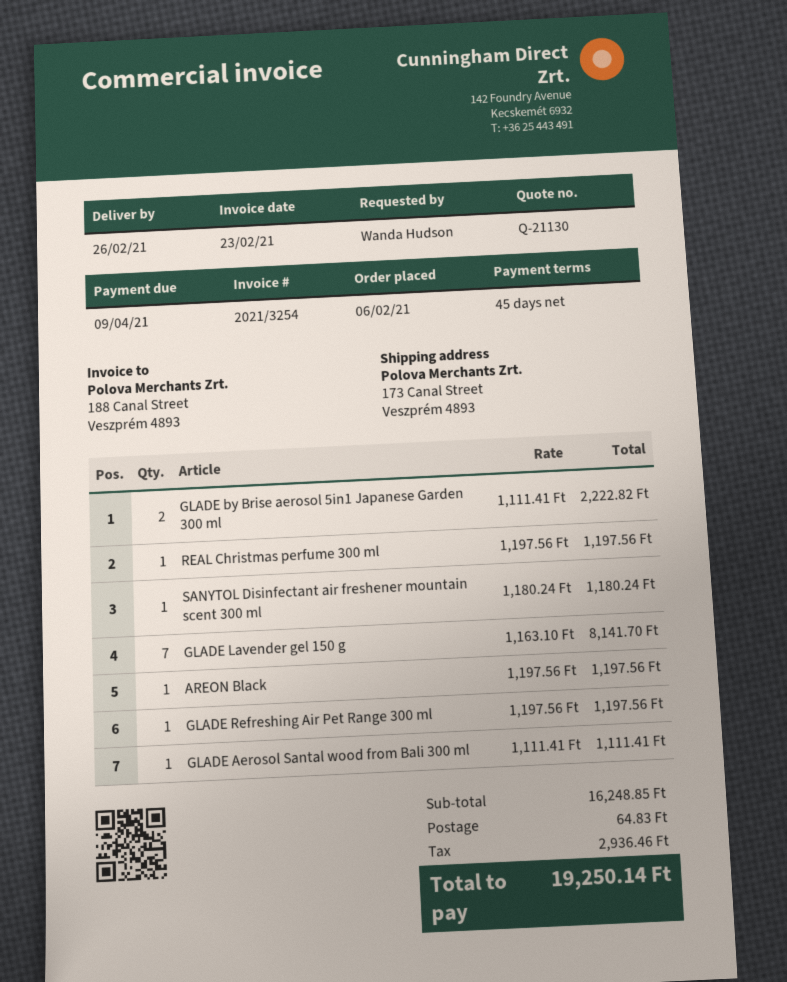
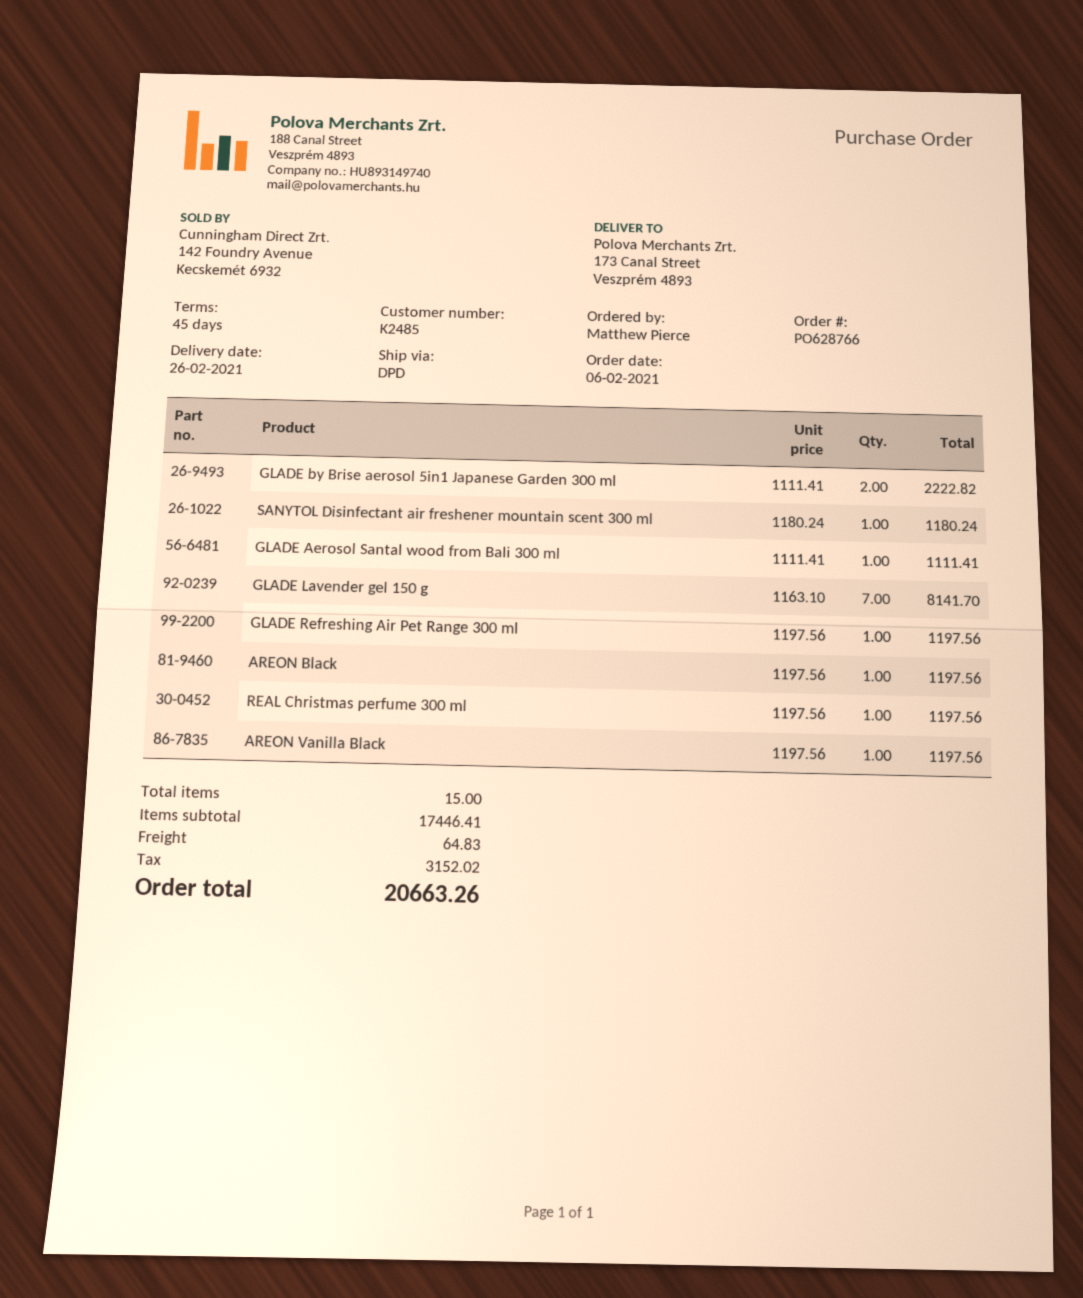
ordered by: Wanda Hudson -> Matthew Pierce
AREON Vanilla Black: none -> 1 x 1197.56 = 1197.56
subtotal: 16248.85 -> 17446.41
tax: 2936.46 -> 3152.02
total: 19250.14 -> 20663.26

